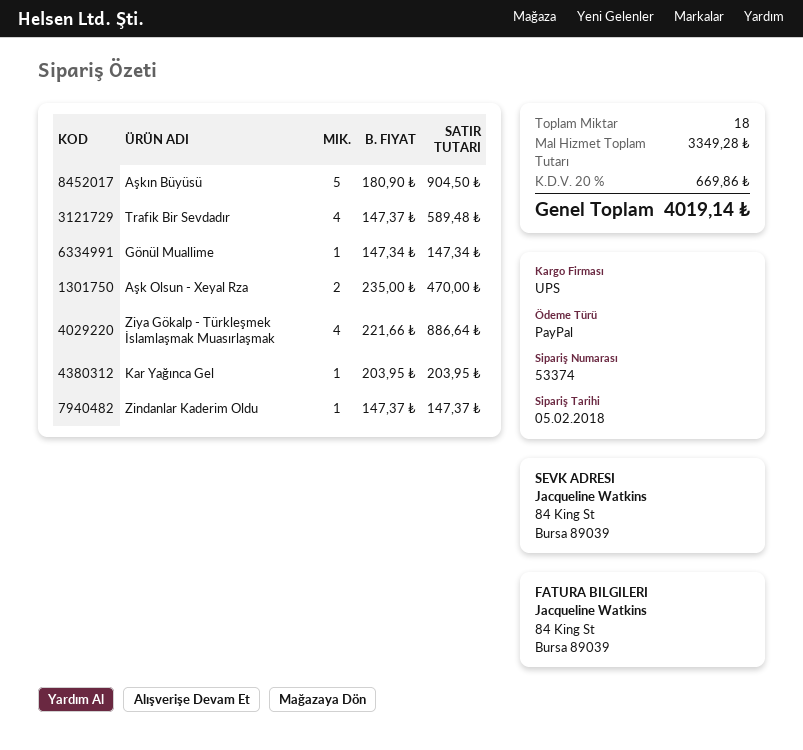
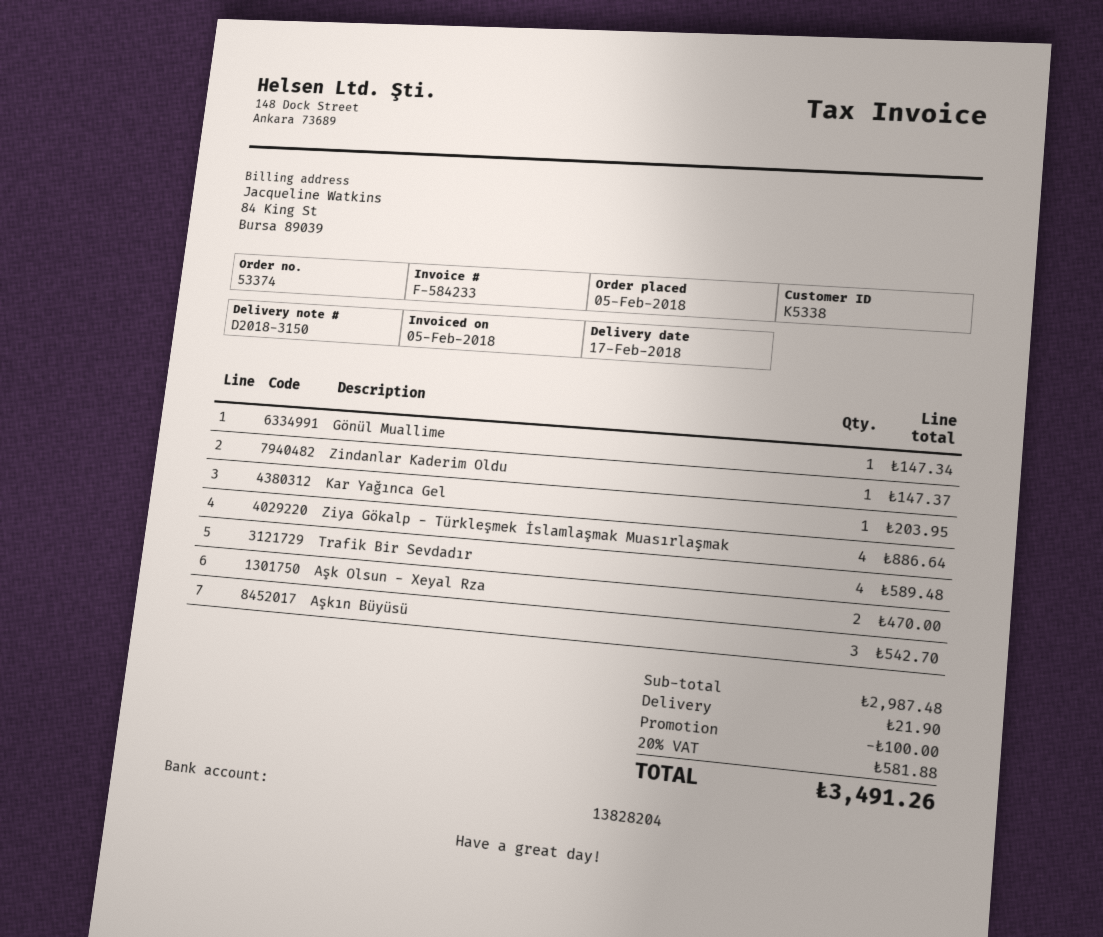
Aşkın Büyüsü: 5 for 904.50 -> 3 for 542.70
subtotal: 3349.28 -> 2987.48
discount: none -> 100.00
shipping: none -> 21.90
tax: 20% = 669.86 -> 20% = 581.88
total: 4019.14 -> 3491.26

